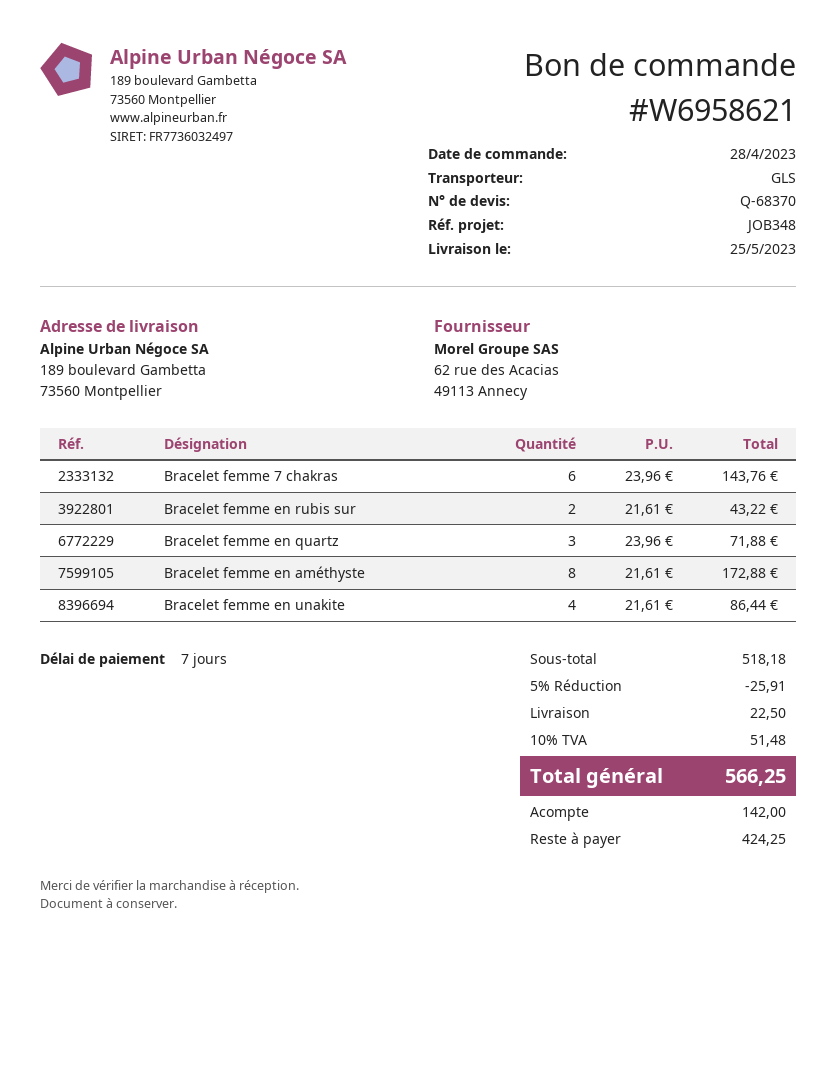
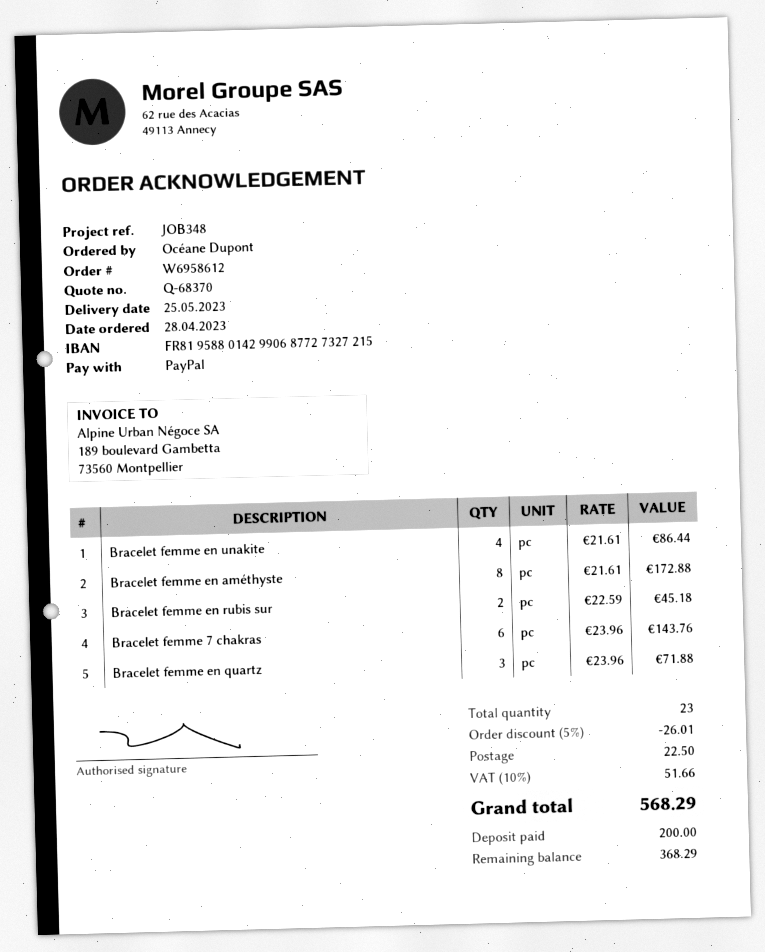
order number: W6958621 -> W6958612
Bracelet femme en rubis sur: 2 x 21.61 = 43.22 -> 2 x 22.59 = 45.18
discount: 5% = 25.91 -> 5% = 26.01
tax: 10% = 51.48 -> 10% = 51.66
total: 566.25 -> 568.29
deposit: 142.00 -> 200.00
balance: 424.25 -> 368.29

